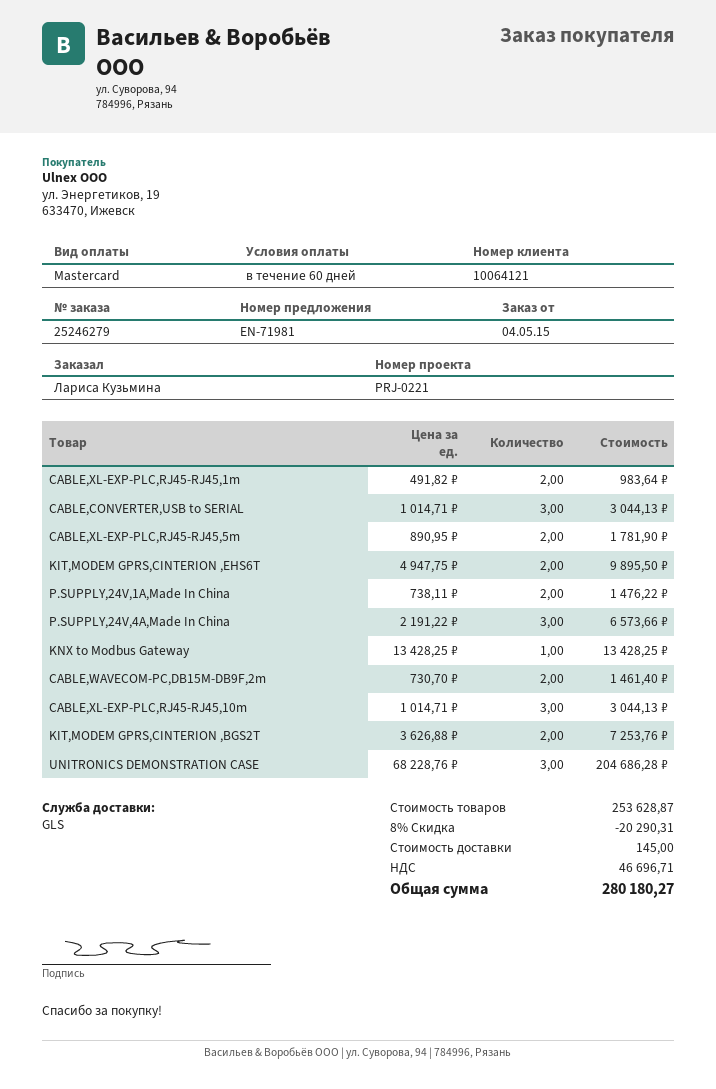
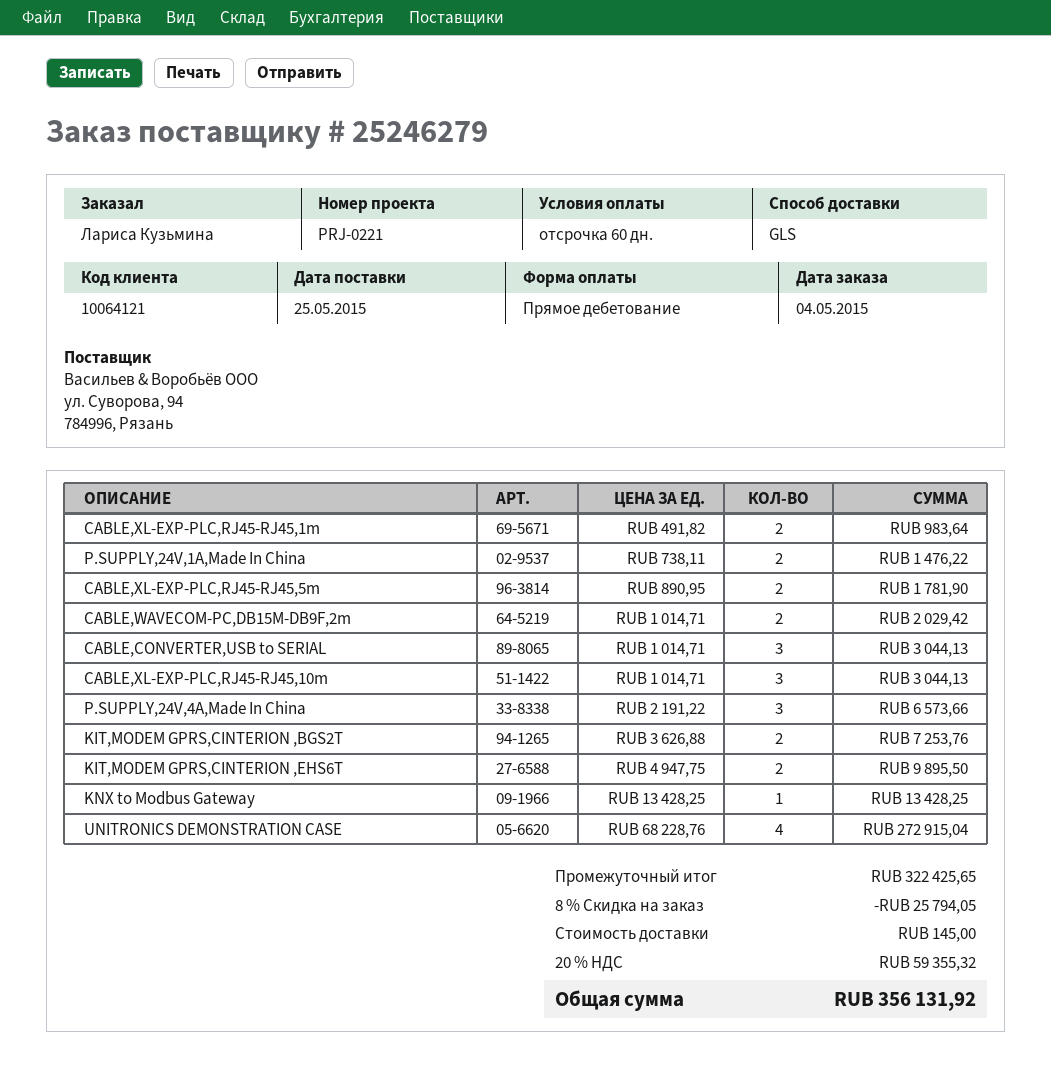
payment method: Mastercard -> direct debit
CABLE,WAVECOM-PC,DB15M-DB9F,2m: 2 x 730.70 = 1461.40 -> 2 x 1014.71 = 2029.42
UNITRONICS DEMONSTRATION CASE: 3 x 68228.76 = 204686.28 -> 4 x 68228.76 = 272915.04
subtotal: 253628.87 -> 322425.65
discount: 8% = 20290.31 -> 8% = 25794.05
tax: 46696.71 -> 59355.32
total: 280180.27 -> 356131.92

